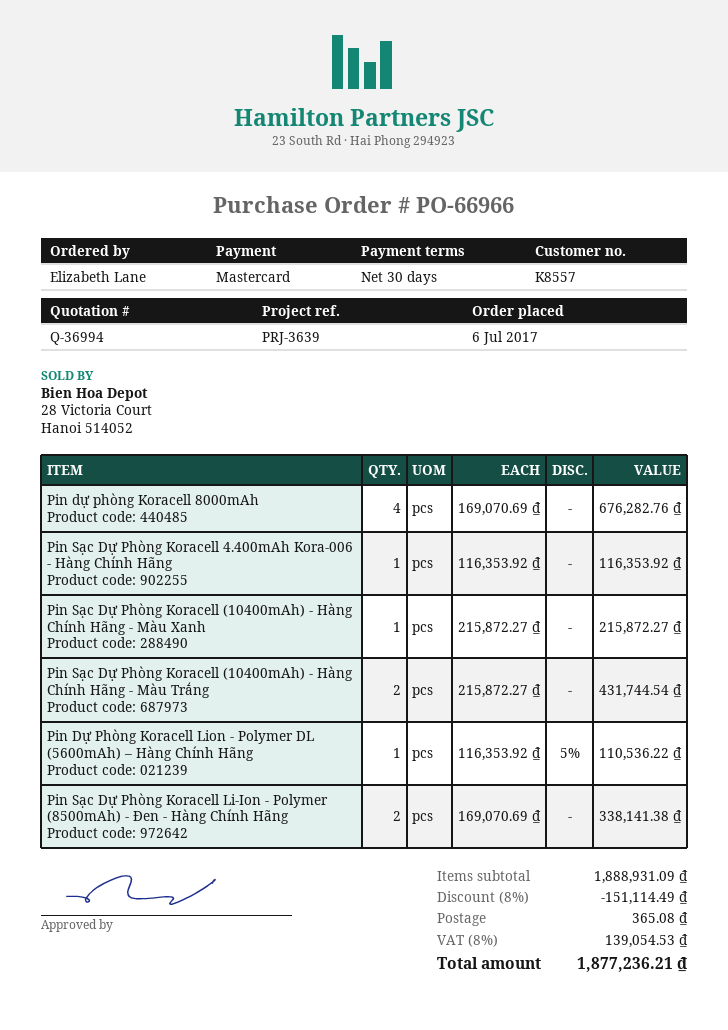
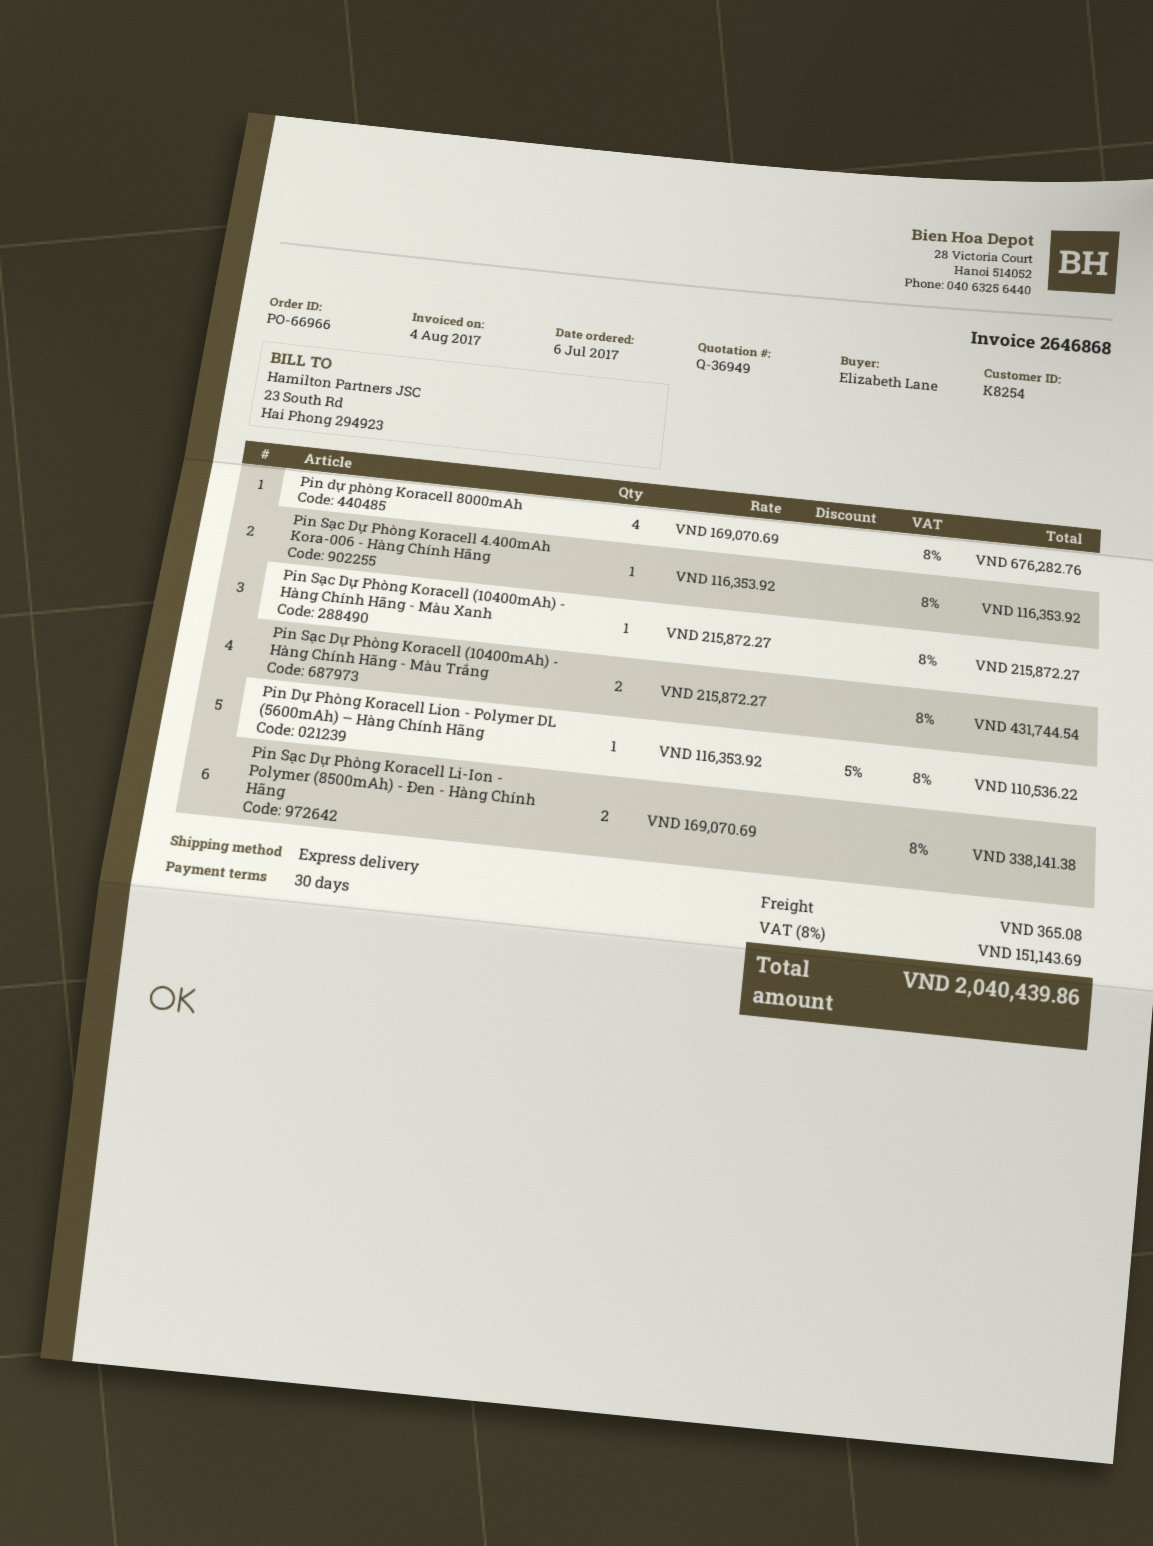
quote number: Q-36994 -> Q-36949
customer number: K8557 -> K8254
discount: 8% = 151114.49 -> none
tax: 8% = 139054.53 -> 8% = 151143.69
total: 1877236.21 -> 2040439.86

